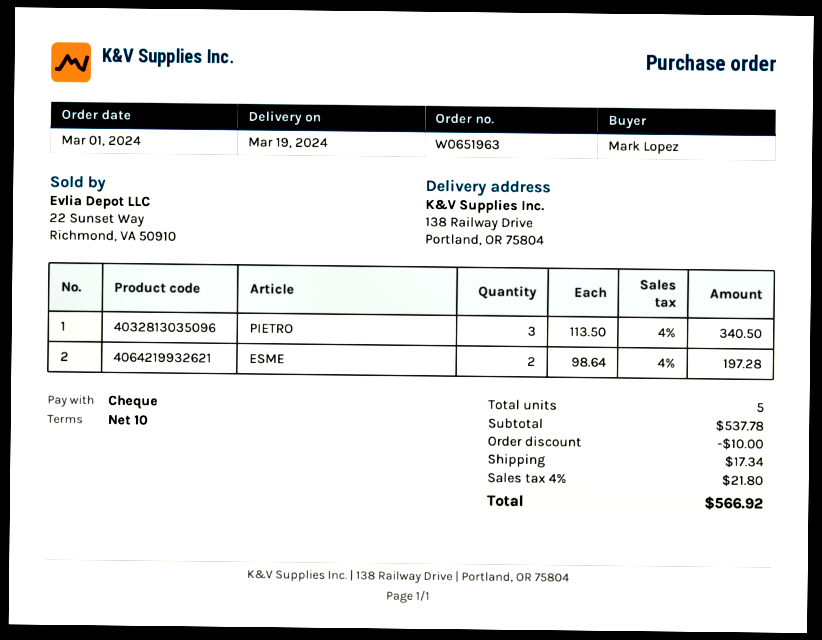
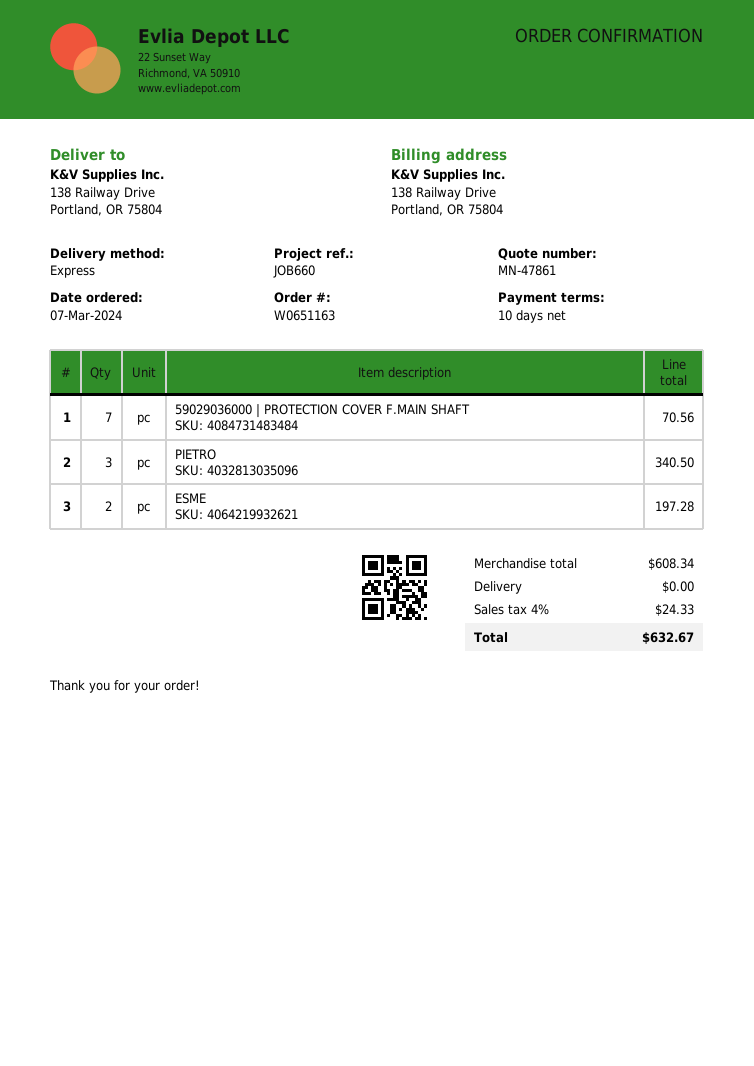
order number: W0651963 -> W0651163
order date: 2024-03-01 -> 2024-03-07
59029036000 | PROTECTION COVER F.MAIN SHAFT: none -> 7 for 70.56
subtotal: 537.78 -> 608.34
discount: 10.00 -> none
shipping: 17.34 -> 0.00
tax: 4% = 21.80 -> 4% = 24.33
total: 566.92 -> 632.67

